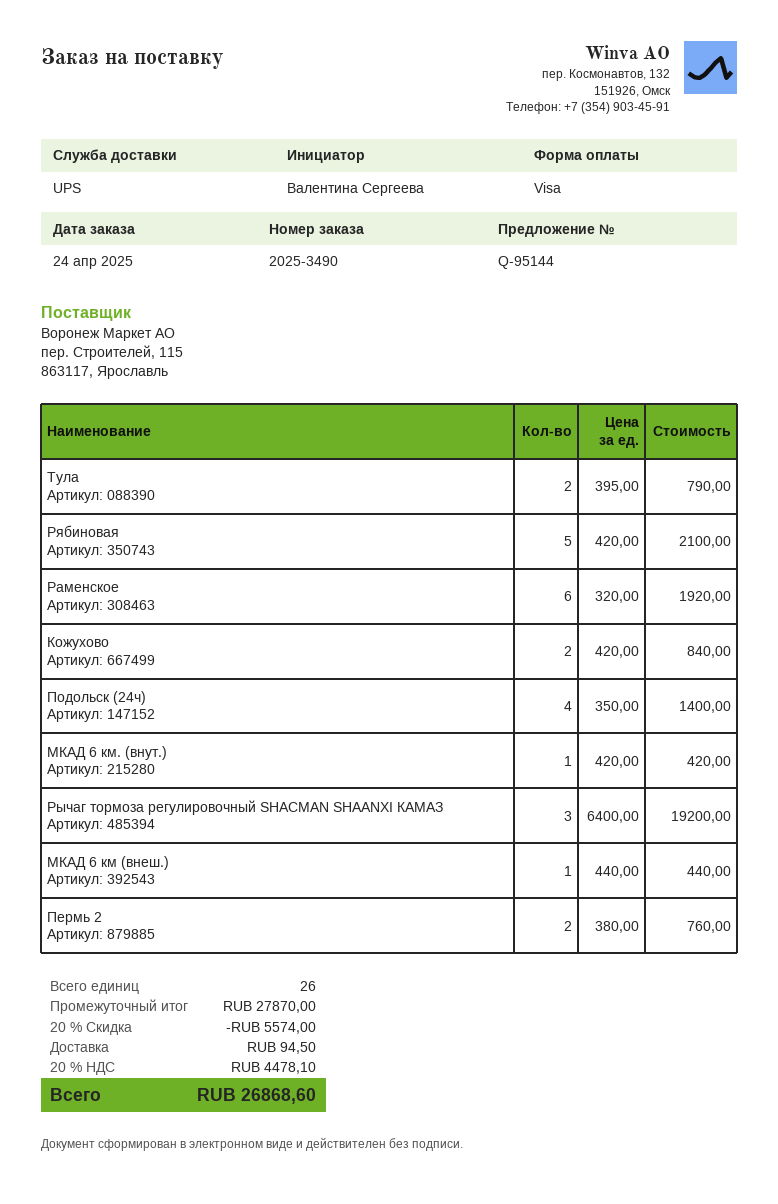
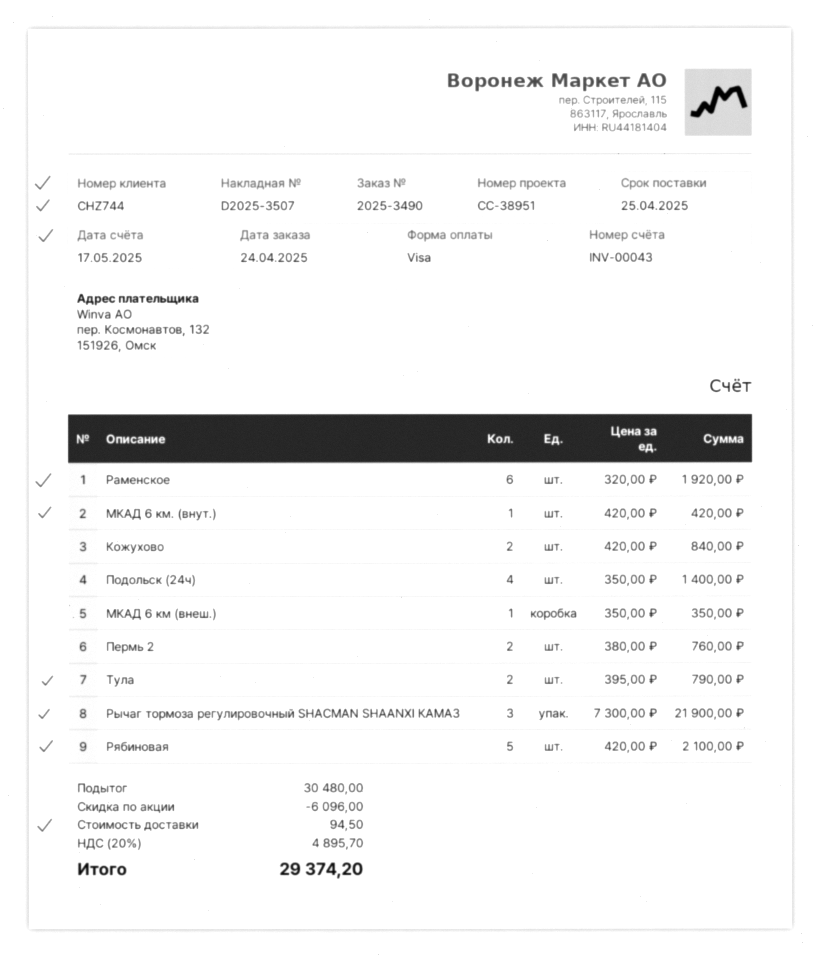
Рычаг тормоза регулировочный SHACMAN SHAANXI КАМАЗ: 3 x 6400.00 = 19200.00 -> 3 x 7300.00 = 21900.00
МКАД 6 км (внеш.): 1 x 440.00 = 440.00 -> 1 x 350.00 = 350.00
subtotal: 27870.00 -> 30480.00
discount: 5574.00 -> 6096.00
tax: 20% = 4478.10 -> 20% = 4895.70
total: 26868.60 -> 29374.20

